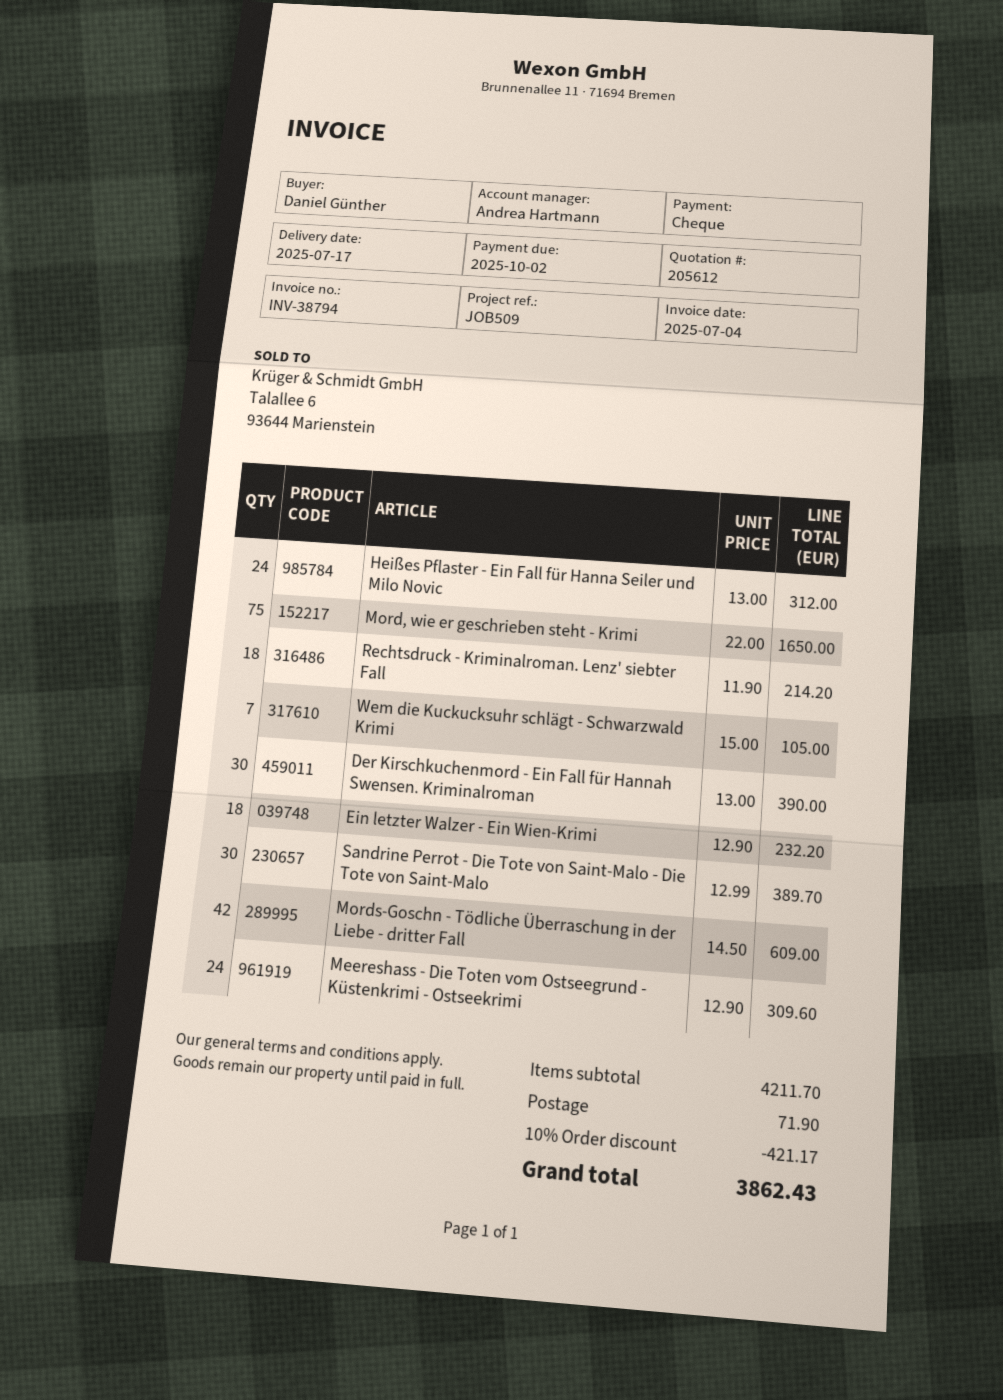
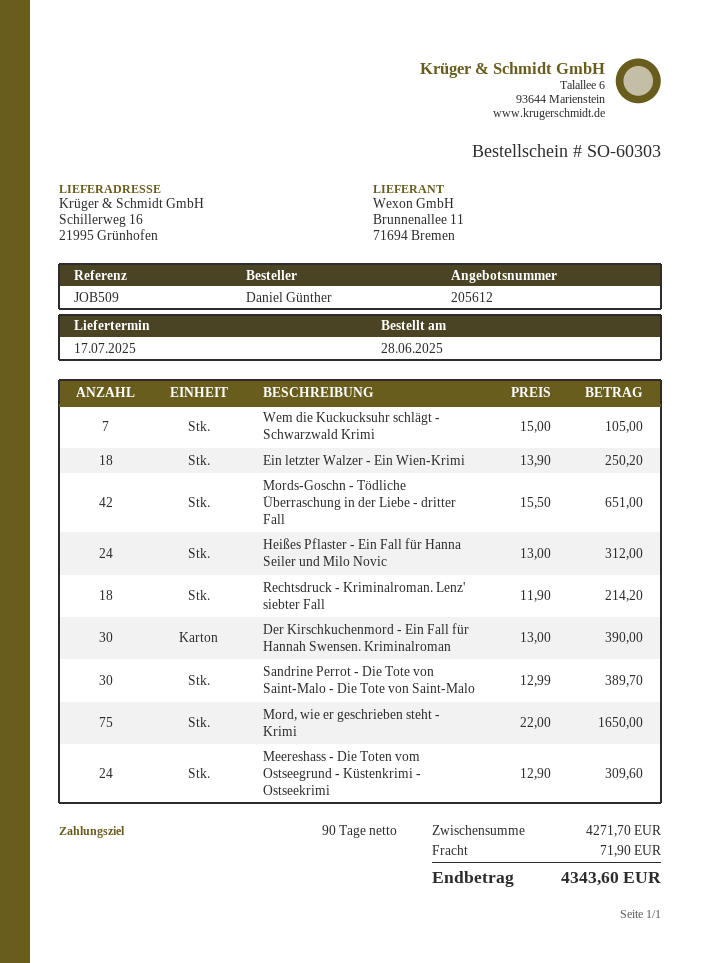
Ein letzter Walzer - Ein Wien-Krimi: 18 x 12.90 = 232.20 -> 18 x 13.90 = 250.20
Mords-Goschn - Tödliche Überraschung in der Liebe - dritter Fall: 42 x 14.50 = 609.00 -> 42 x 15.50 = 651.00
subtotal: 4211.70 -> 4271.70
discount: 10% = 421.17 -> none
total: 3862.43 -> 4343.60

